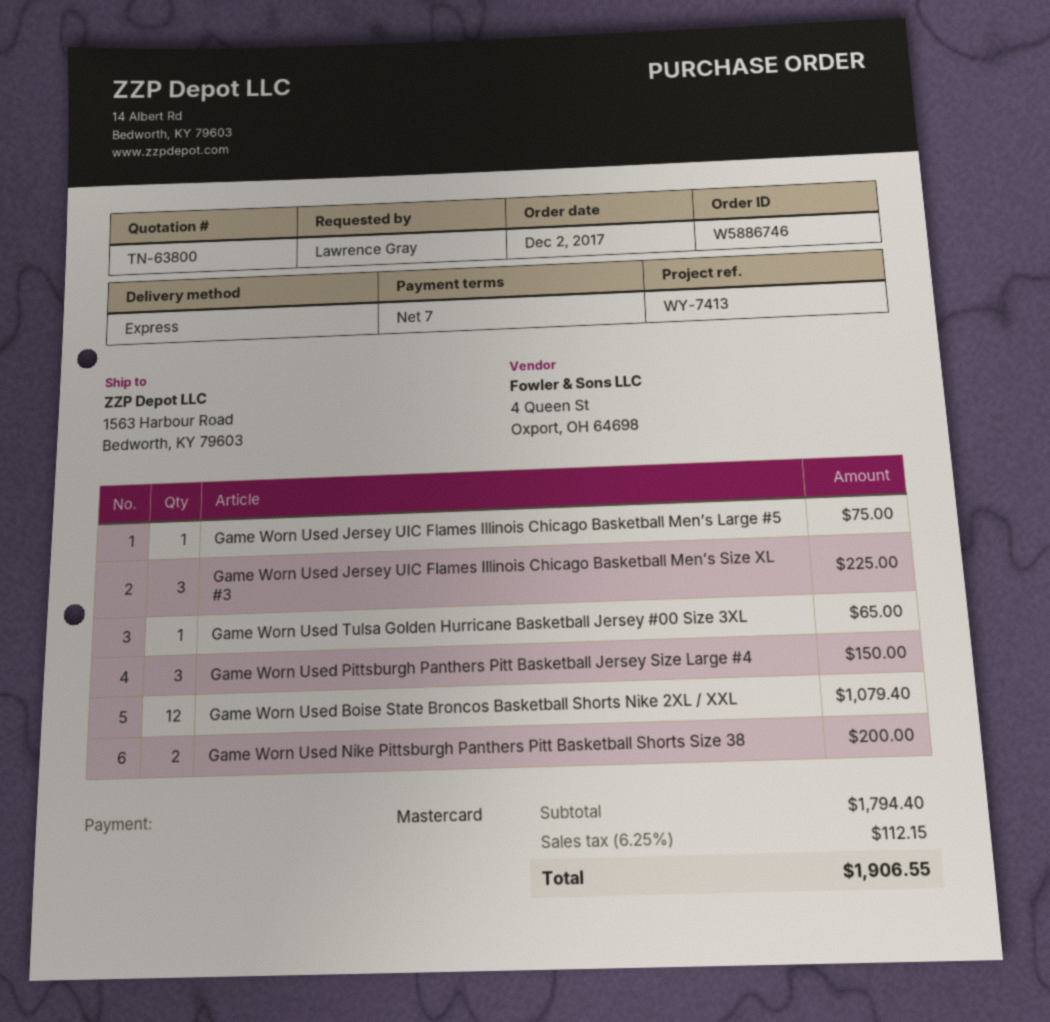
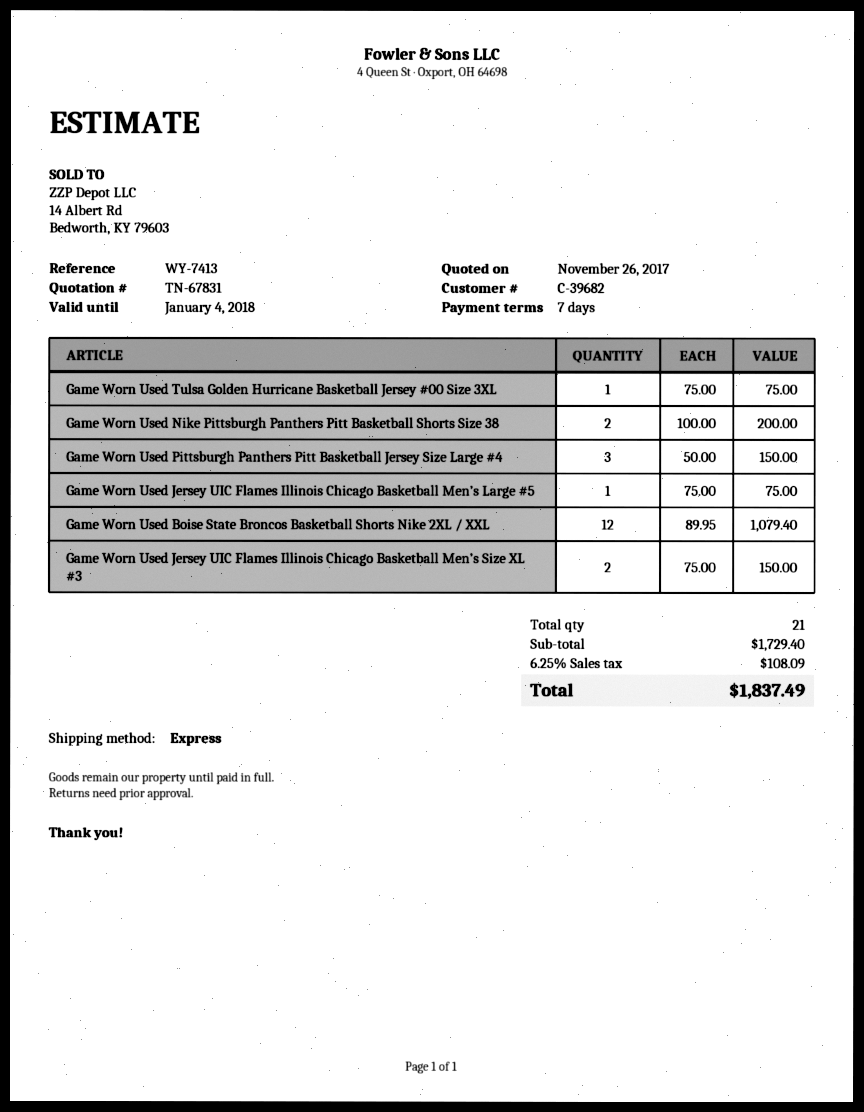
quote number: TN-63800 -> TN-67831
Game Worn Used Jersey UIC Flames Illinois Chicago Basketball Men’s Size XL #3: 3 for 225.00 -> 2 for 150.00
Game Worn Used Tulsa Golden Hurricane Basketball Jersey #00 Size 3XL: 1 for 65.00 -> 1 for 75.00
subtotal: 1794.40 -> 1729.40
tax: 6.25% = 112.15 -> 6.25% = 108.09
total: 1906.55 -> 1837.49

